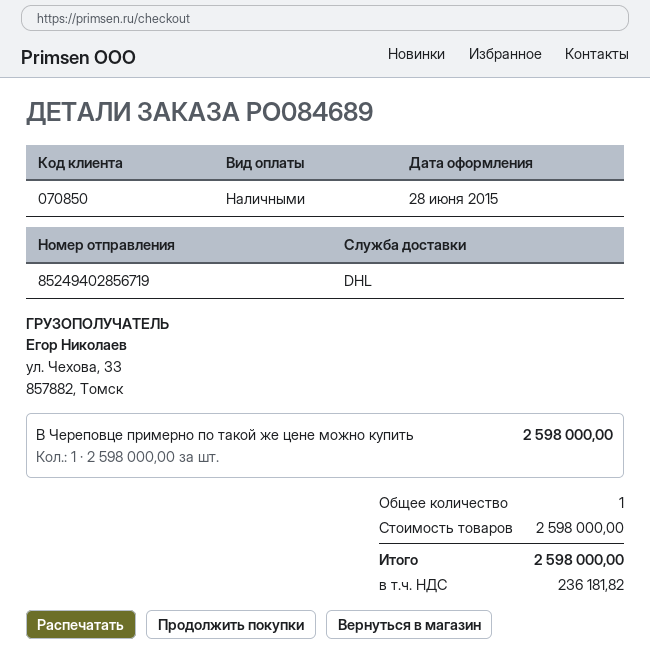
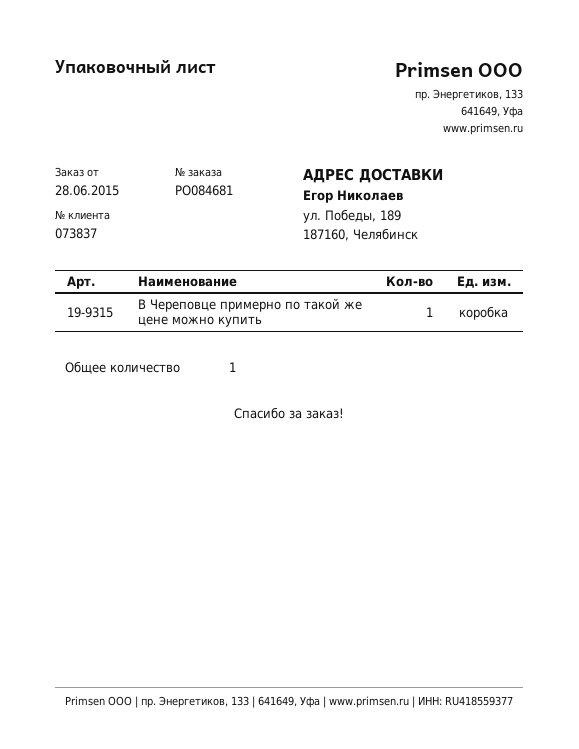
order number: PO084689 -> PO084681
customer number: 070850 -> 073837
ship to: ул. Чехова, 33, 857882, Томск -> ул. Победы, 189, 187160, Челябинск

